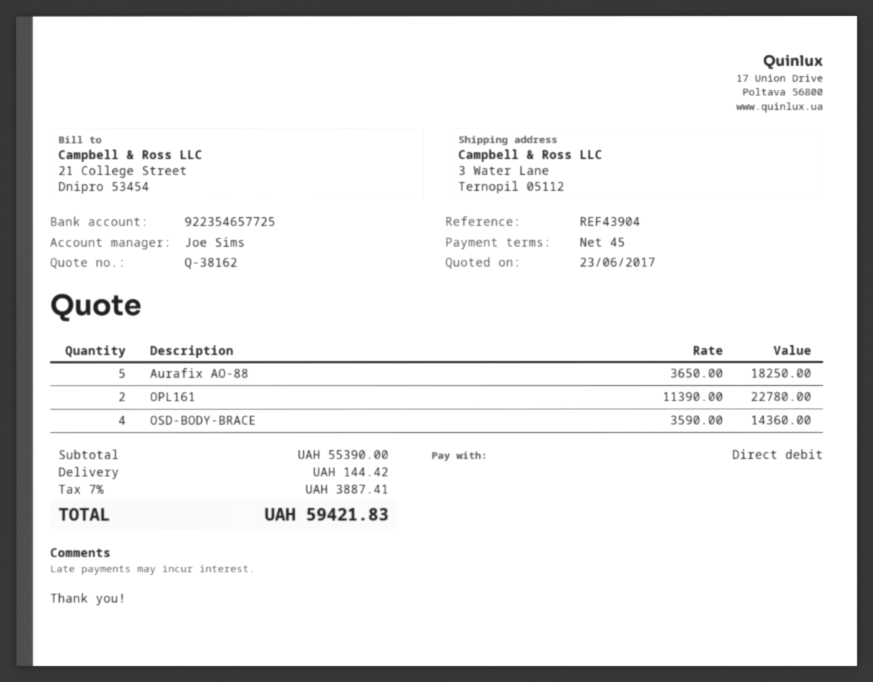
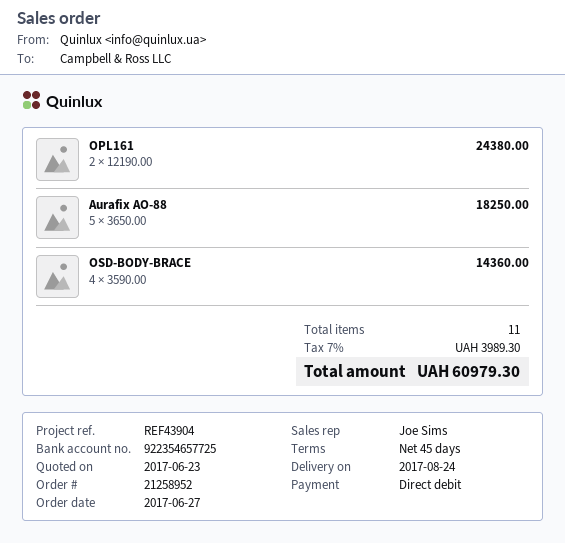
OPL161: 2 x 11390.00 = 22780.00 -> 2 x 12190.00 = 24380.00
shipping: 144.42 -> none
tax: 7% = 3887.41 -> 7% = 3989.30
total: 59421.83 -> 60979.30

